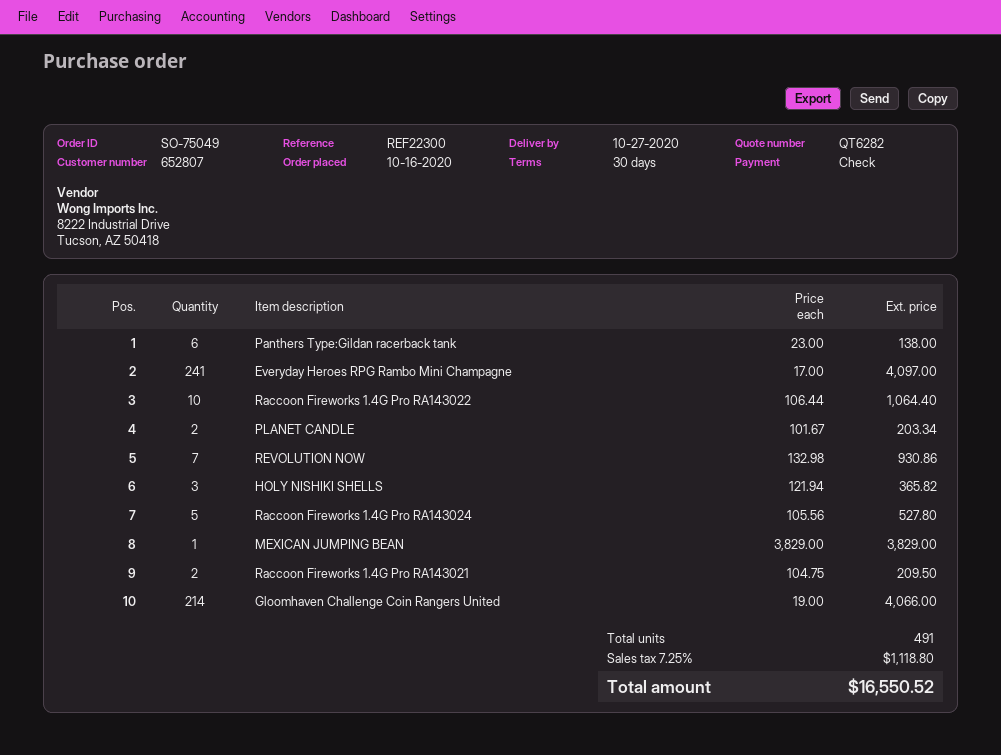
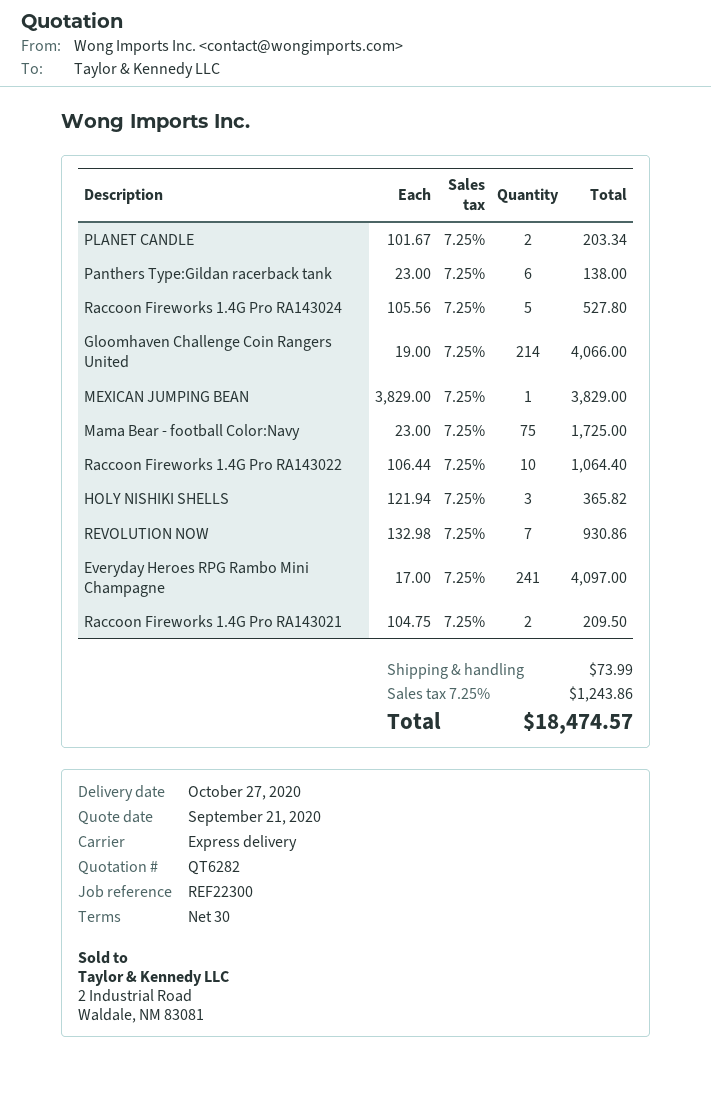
Mama Bear - football Color:Navy: none -> 75 x 23.00 = 1725.00
shipping: none -> 73.99
tax: 7.25% = 1118.80 -> 7.25% = 1243.86
total: 16550.52 -> 18474.57

